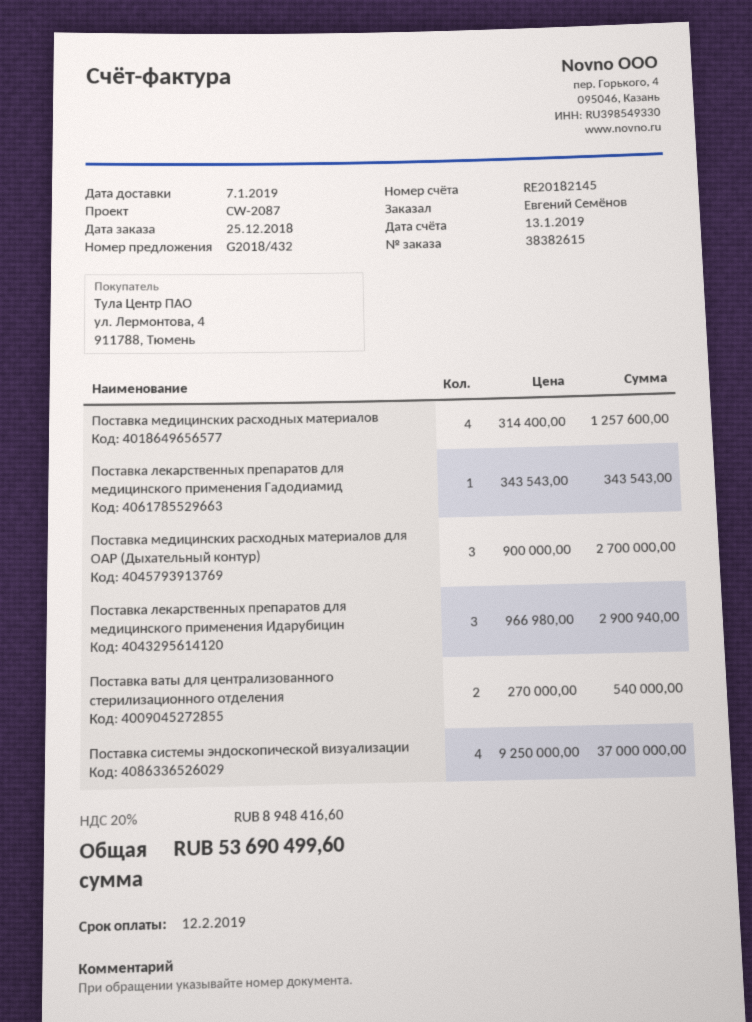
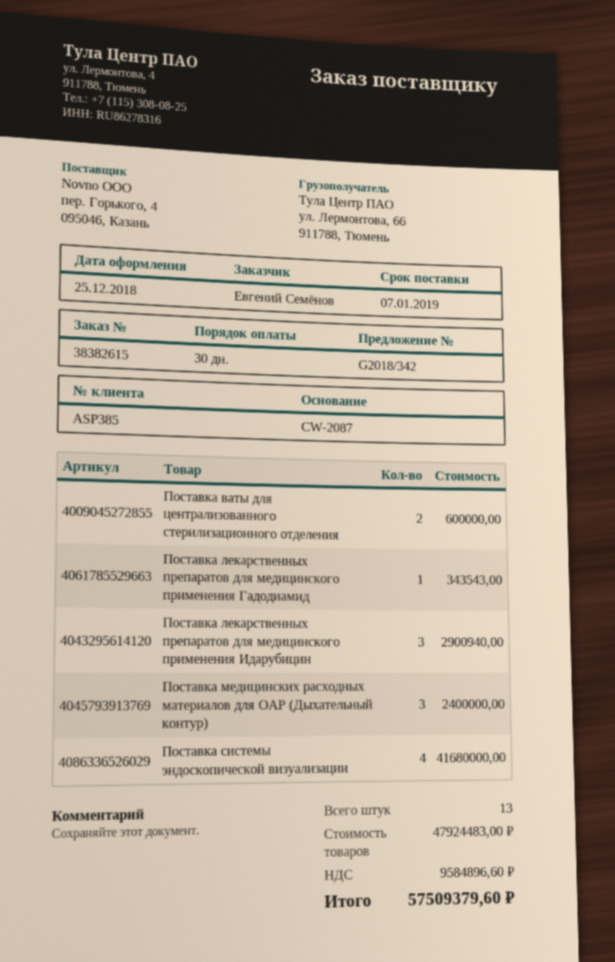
quote number: G2018/432 -> G2018/342
Поставка медицинских расходных материалов: 4 for 1257600.00 -> none
Поставка медицинских расходных материалов для ОАР (Дыхательный контур): 3 for 2700000.00 -> 3 for 2400000.00
Поставка ваты для централизованного стерилизационного отделения: 2 for 540000.00 -> 2 for 600000.00
Поставка системы эндоскопической визуализации: 4 for 37000000.00 -> 4 for 41680000.00
tax: 8948416.60 -> 9584896.60
total: 53690499.60 -> 57509379.60

